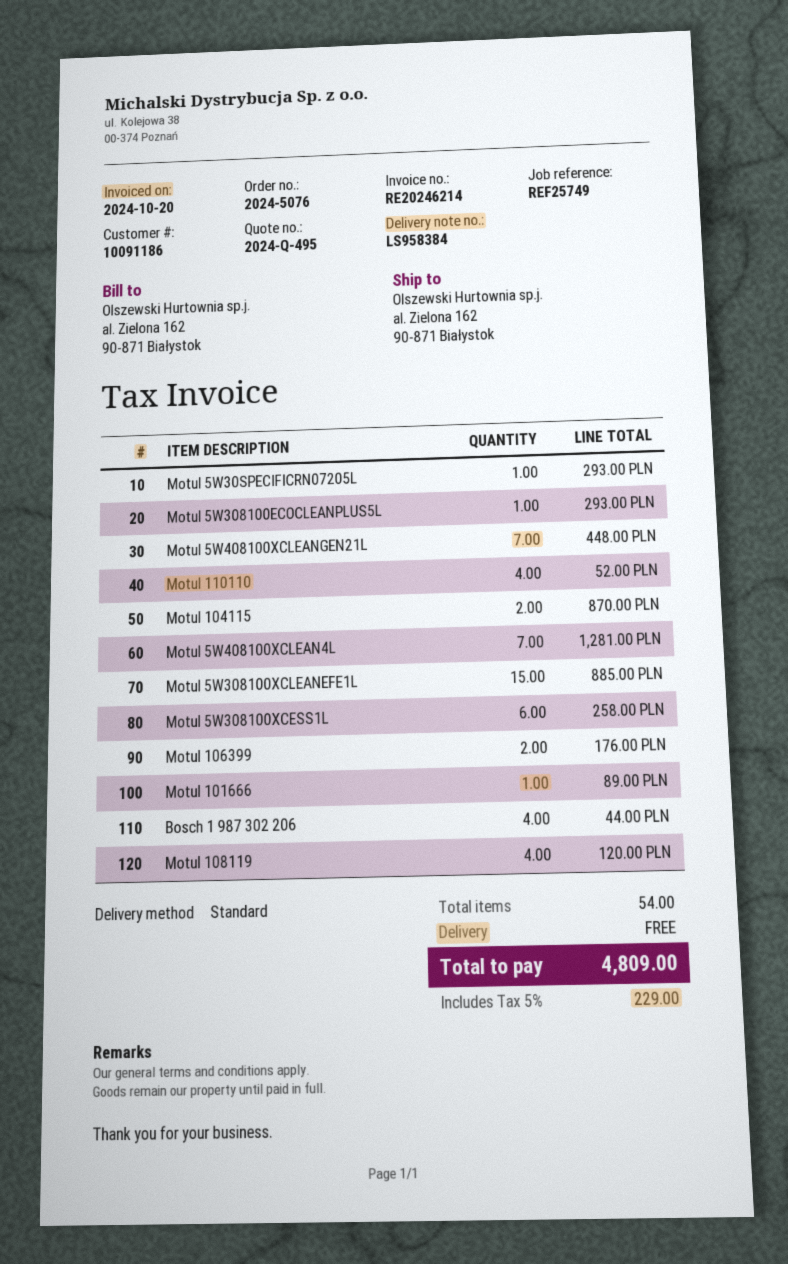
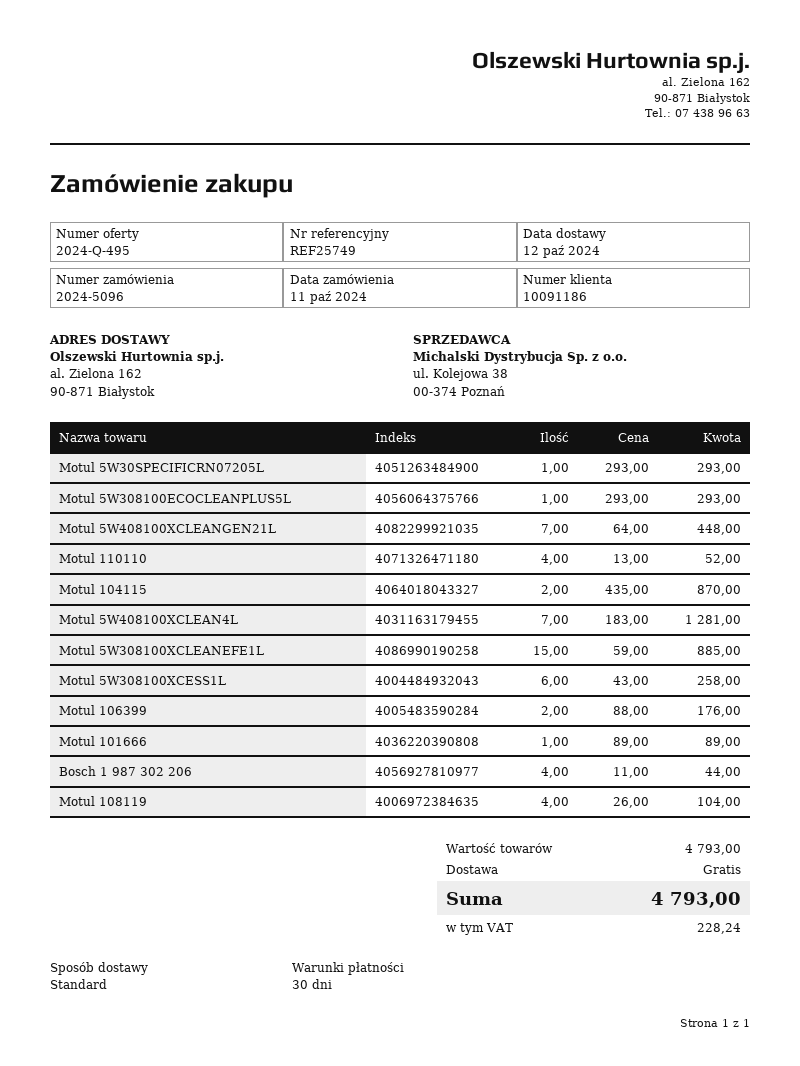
order number: 2024-5076 -> 2024-5096
Motul 108119: 4 for 120.00 -> 4 for 104.00
tax: 229.00 -> 228.24
total: 4809.00 -> 4793.00

